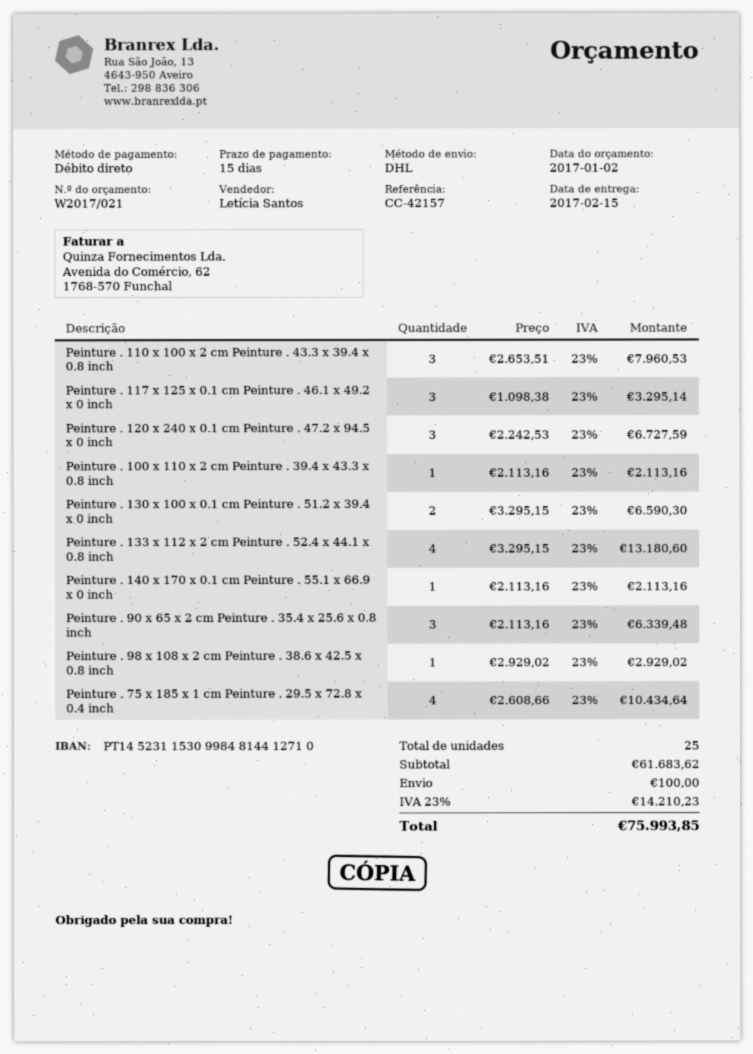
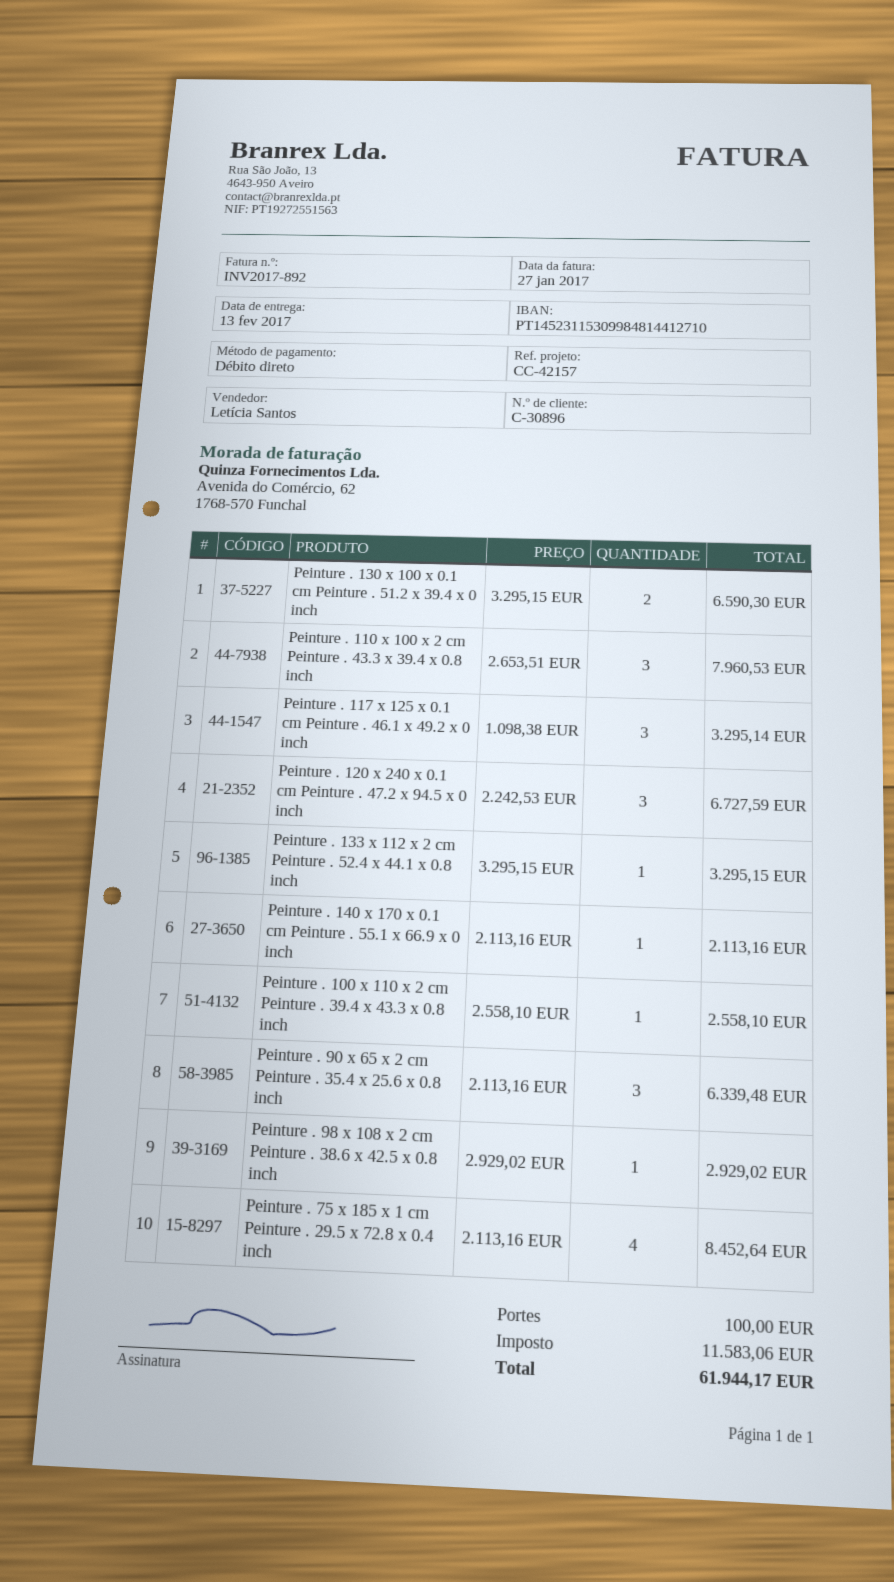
delivery date: 2017-02-15 -> 2017-02-13
Peinture . 100 x 110 x 2 cm Peinture . 39.4 x 43.3 x 0.8 inch: 1 x 2113.16 = 2113.16 -> 1 x 2558.10 = 2558.10
Peinture . 133 x 112 x 2 cm Peinture . 52.4 x 44.1 x 0.8 inch: 4 x 3295.15 = 13180.60 -> 1 x 3295.15 = 3295.15
Peinture . 75 x 185 x 1 cm Peinture . 29.5 x 72.8 x 0.4 inch: 4 x 2608.66 = 10434.64 -> 4 x 2113.16 = 8452.64
tax: 14210.23 -> 11583.06
total: 75993.85 -> 61944.17

